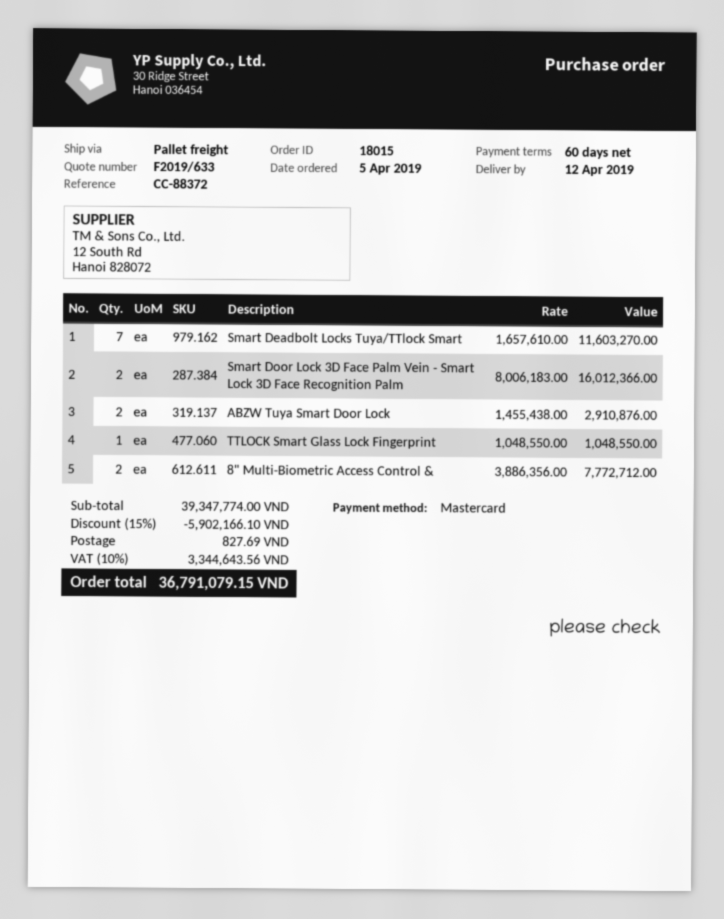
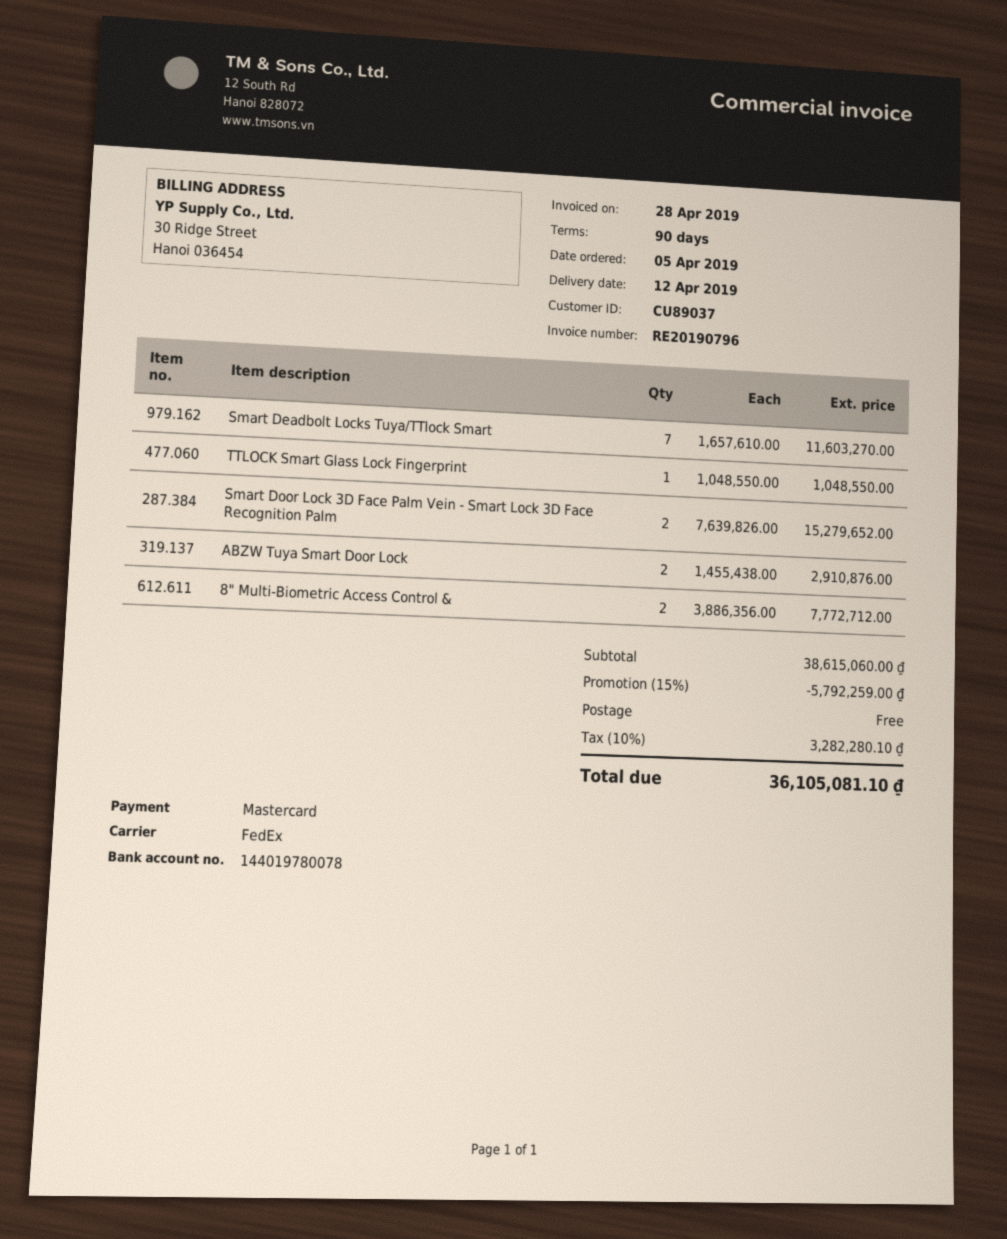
payment terms: 60 days -> 90 days
shipping method: pallet freight -> FedEx
Smart Door Lock 3D Face Palm Vein - Smart Lock 3D Face Recognition Palm: 2 x 8006183.00 = 16012366.00 -> 2 x 7639826.00 = 15279652.00
subtotal: 39347774.00 -> 38615060.00
discount: 15% = 5902166.10 -> 15% = 5792259.00
shipping: 827.69 -> 0.00
tax: 10% = 3344643.56 -> 10% = 3282280.10
total: 36791079.15 -> 36105081.10

